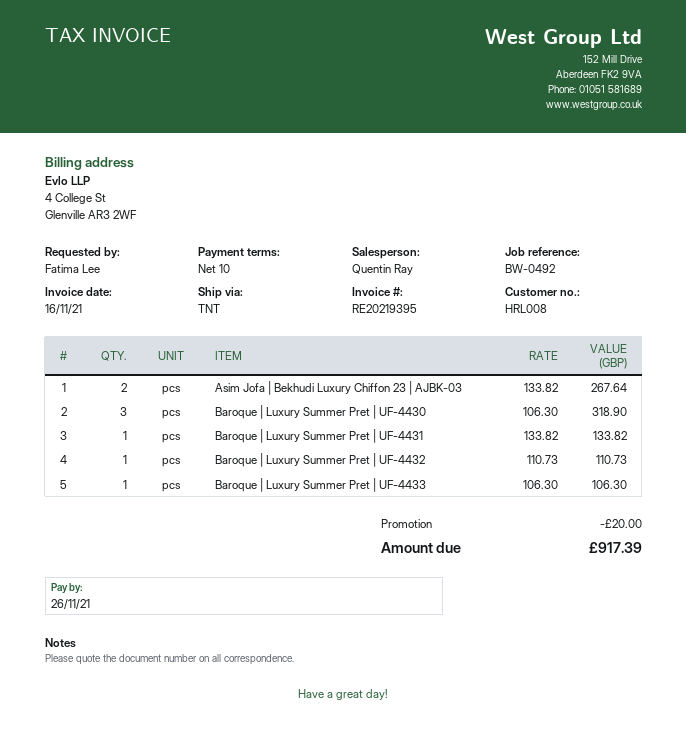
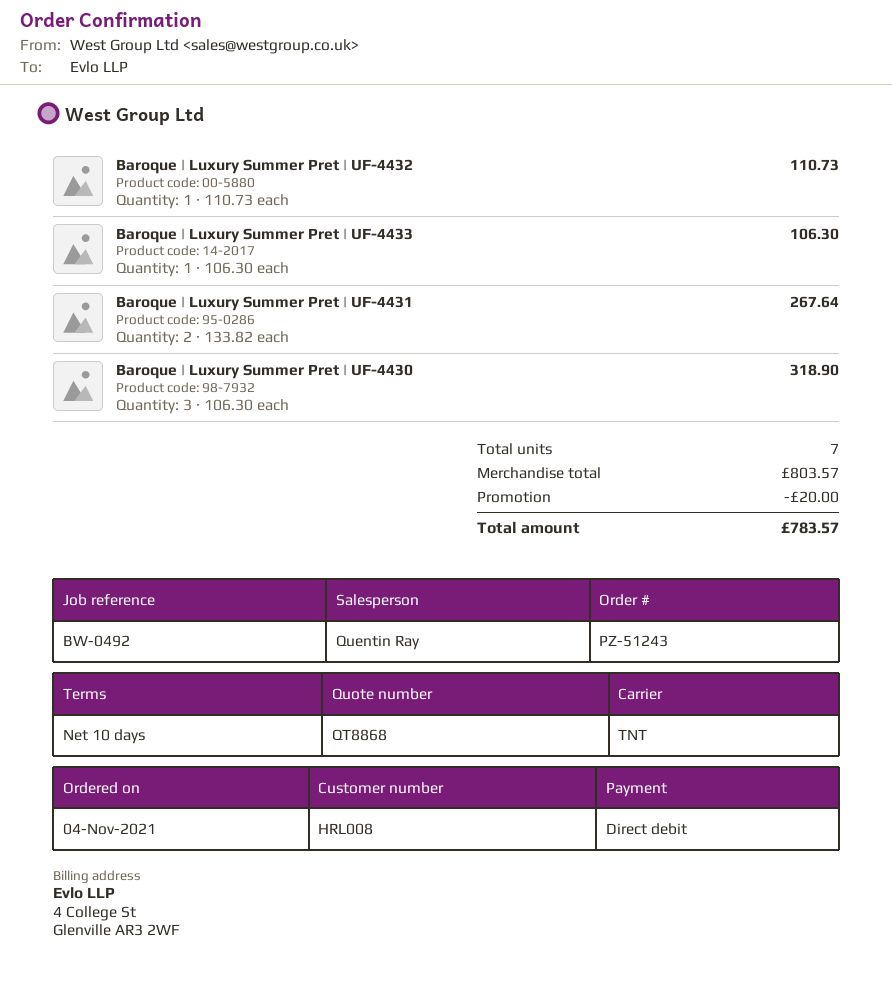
Asim Jofa | Bekhudi Luxury Chiffon 23 | AJBK-03: 2 x 133.82 = 267.64 -> none
Baroque | Luxury Summer Pret | UF-4431: 1 x 133.82 = 133.82 -> 2 x 133.82 = 267.64
total: 917.39 -> 783.57

